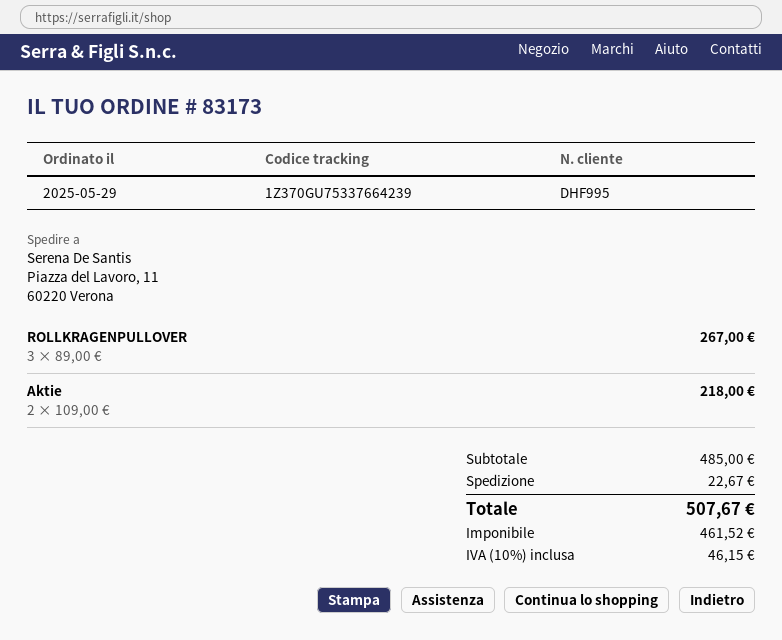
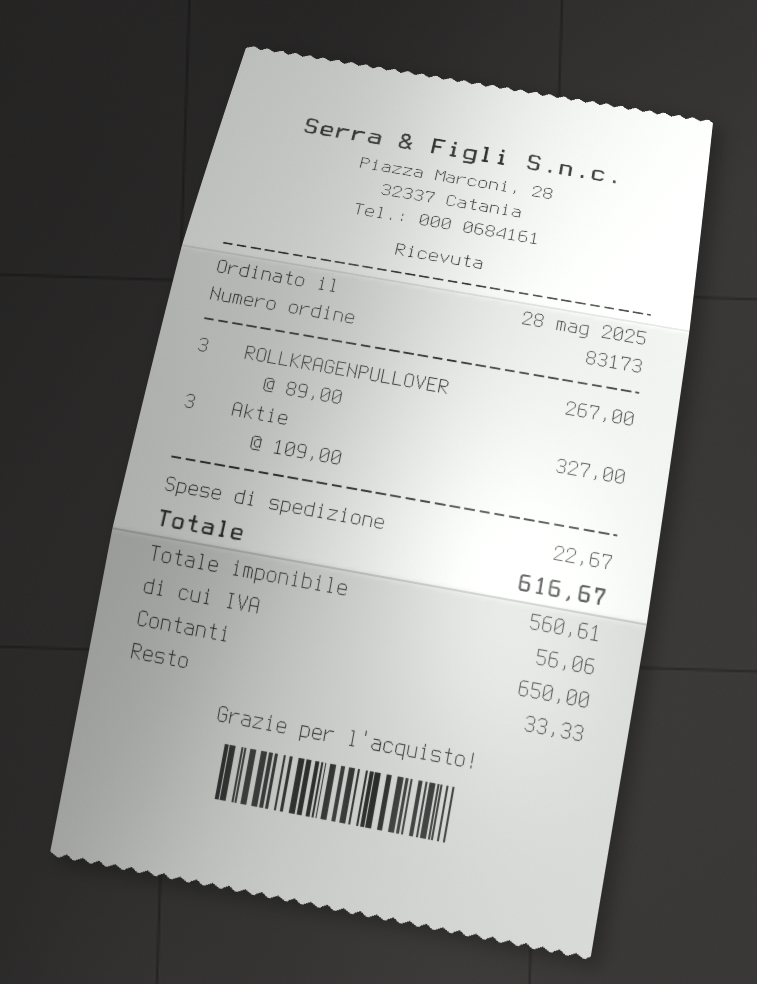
order date: 2025-05-29 -> 2025-05-28
Aktie: 2 x 109.00 = 218.00 -> 3 x 109.00 = 327.00
net: 461.52 -> 560.61
tax: 46.15 -> 56.06
total: 507.67 -> 616.67

